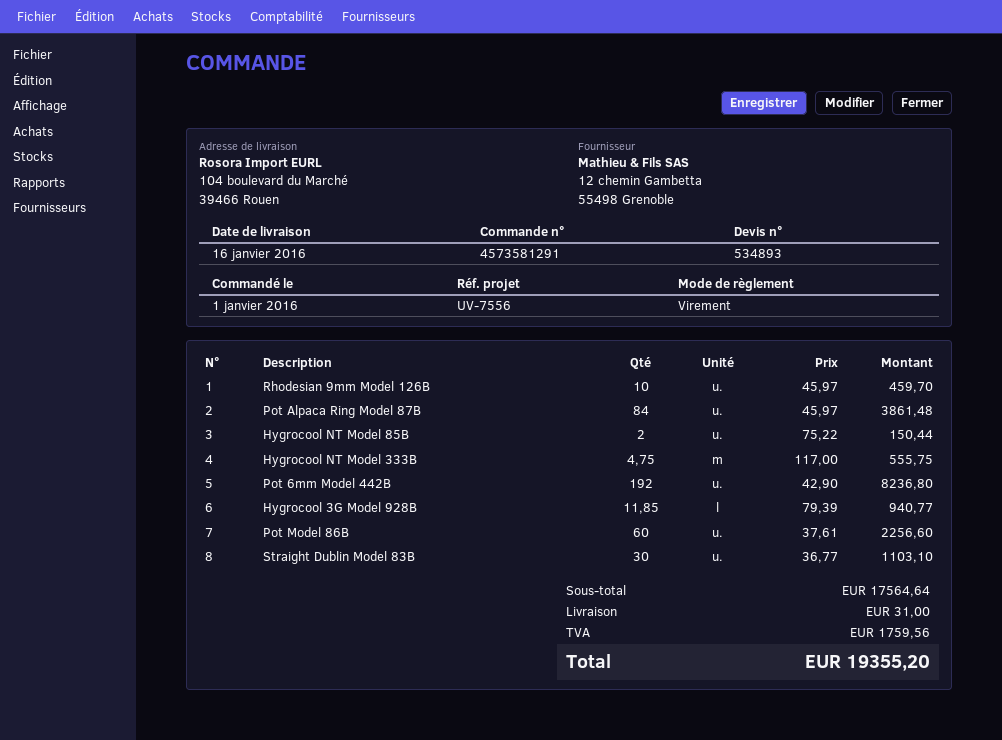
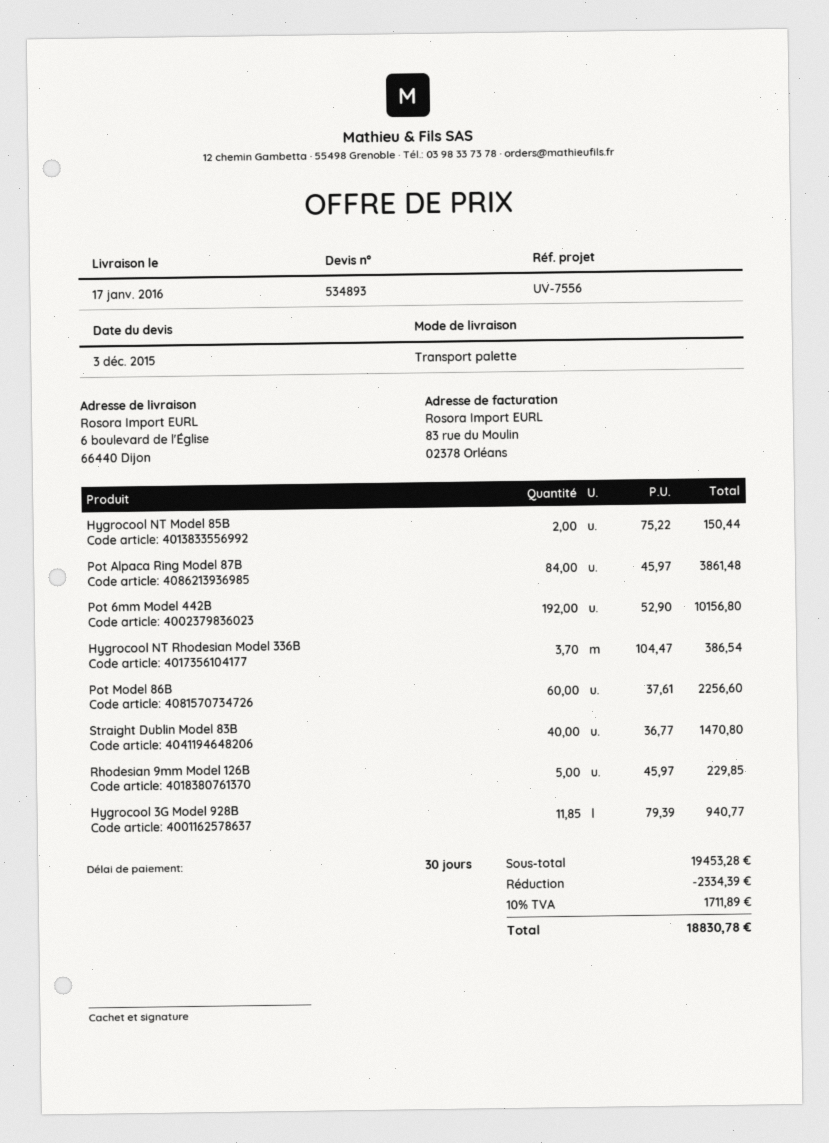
delivery date: 2016-01-16 -> 2016-01-17
ship to: 104 boulevard du Marché, 39466 Rouen -> 6 boulevard de l'Église, 66440 Dijon
Rhodesian 9mm Model 126B: 10 x 45.97 = 459.70 -> 5 x 45.97 = 229.85
Hygrocool NT Model 333B: 4.75 x 117.00 = 555.75 -> none
Pot 6mm Model 442B: 192 x 42.90 = 8236.80 -> 192 x 52.90 = 10156.80
Straight Dublin Model 83B: 30 x 36.77 = 1103.10 -> 40 x 36.77 = 1470.80
Hygrocool NT Rhodesian Model 336B: none -> 3.7 x 104.47 = 386.54
subtotal: 17564.64 -> 19453.28
discount: none -> 2334.39
shipping: 31.00 -> none
tax: 1759.56 -> 1711.89
total: 19355.20 -> 18830.78

